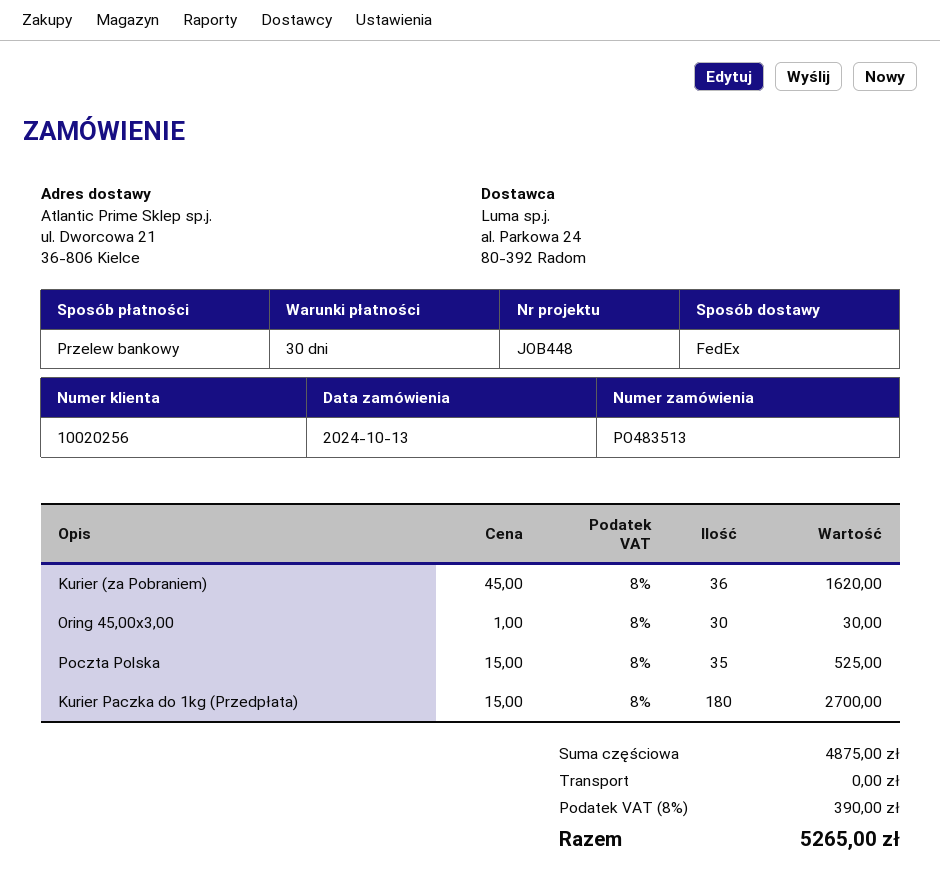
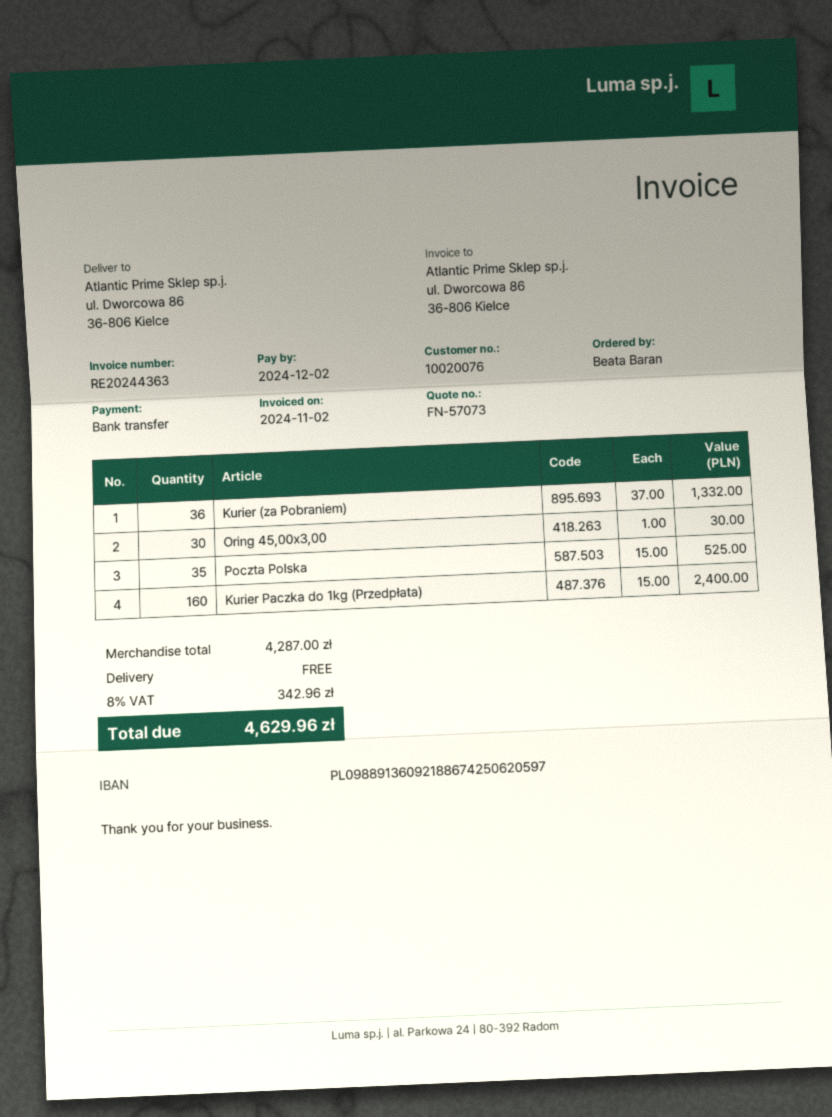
customer number: 10020256 -> 10020076
ship to: ul. Dworcowa 21, 36-806 Kielce -> ul. Dworcowa 86, 36-806 Kielce
Kurier (za Pobraniem): 36 x 45.00 = 1620.00 -> 36 x 37.00 = 1332.00
Kurier Paczka do 1kg (Przedpłata): 180 x 15.00 = 2700.00 -> 160 x 15.00 = 2400.00
subtotal: 4875.00 -> 4287.00
tax: 8% = 390.00 -> 8% = 342.96
total: 5265.00 -> 4629.96

